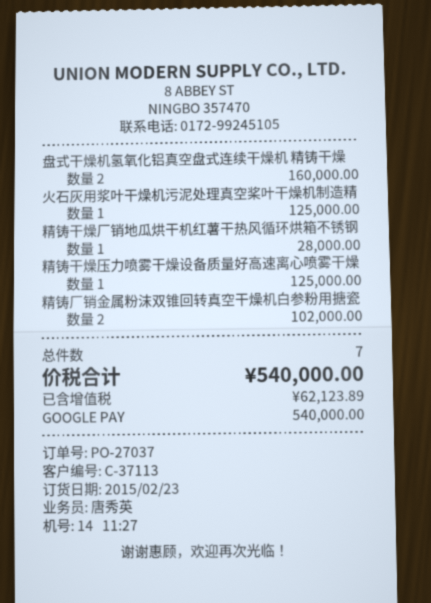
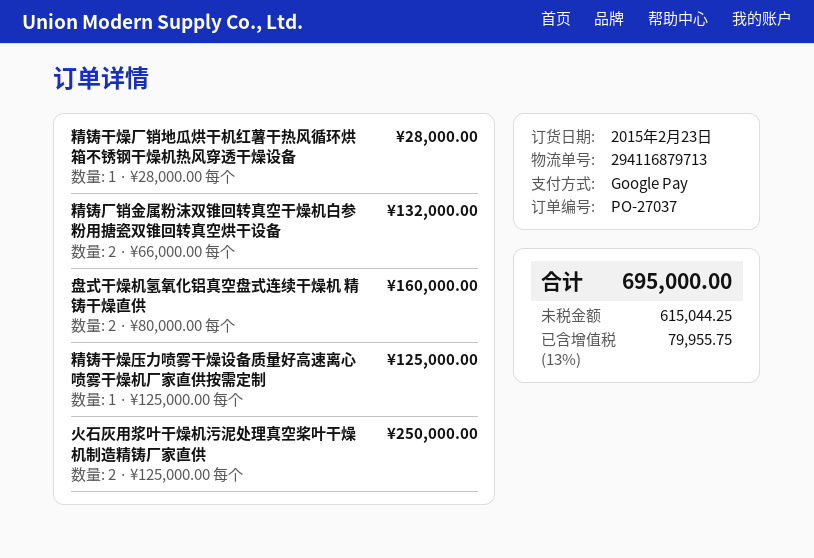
火石灰用浆叶干燥机污泥处理真空桨叶干燥机制造精: 1 for 125000.00 -> 2 for 250000.00
精铸厂销金属粉沫双锥回转真空干燥机白参粉用搪瓷: 2 for 102000.00 -> 2 for 132000.00
tax: 62123.89 -> 79955.75
total: 540000.00 -> 695000.00

